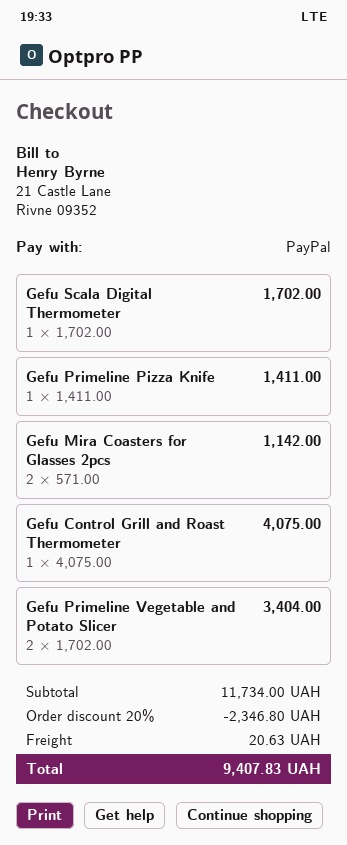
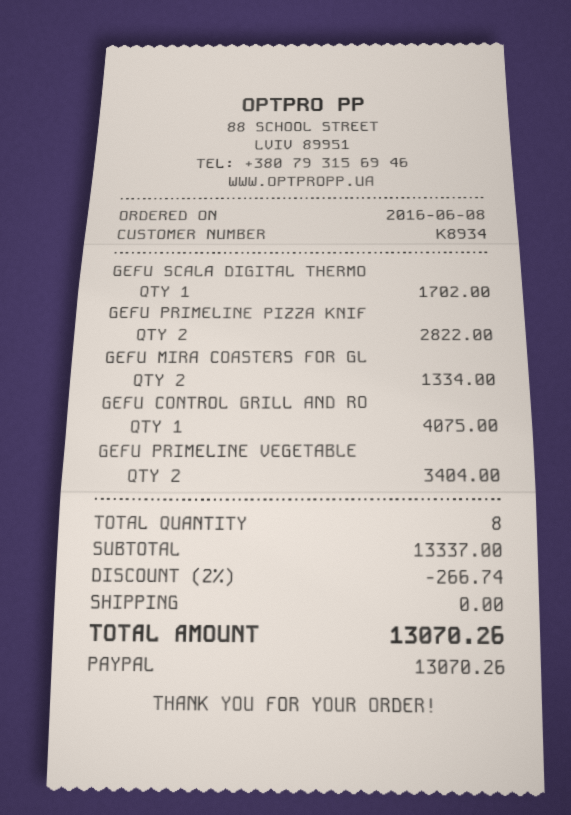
Gefu Primeline Pizza Knife: 1 for 1411.00 -> 2 for 2822.00
Gefu Mira Coasters for Glasses 2pcs: 2 for 1142.00 -> 2 for 1334.00
subtotal: 11734.00 -> 13337.00
discount: 20% = 2346.80 -> 2% = 266.74
shipping: 20.63 -> 0.00
total: 9407.83 -> 13070.26

